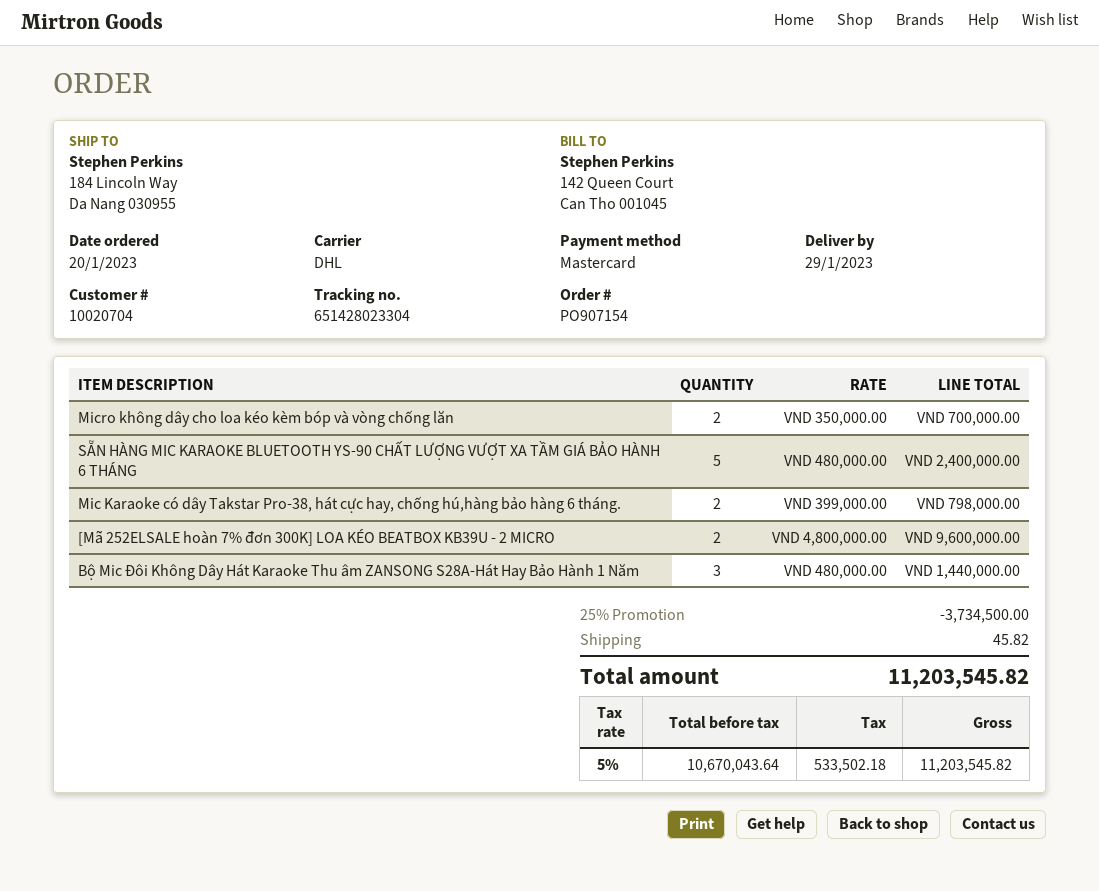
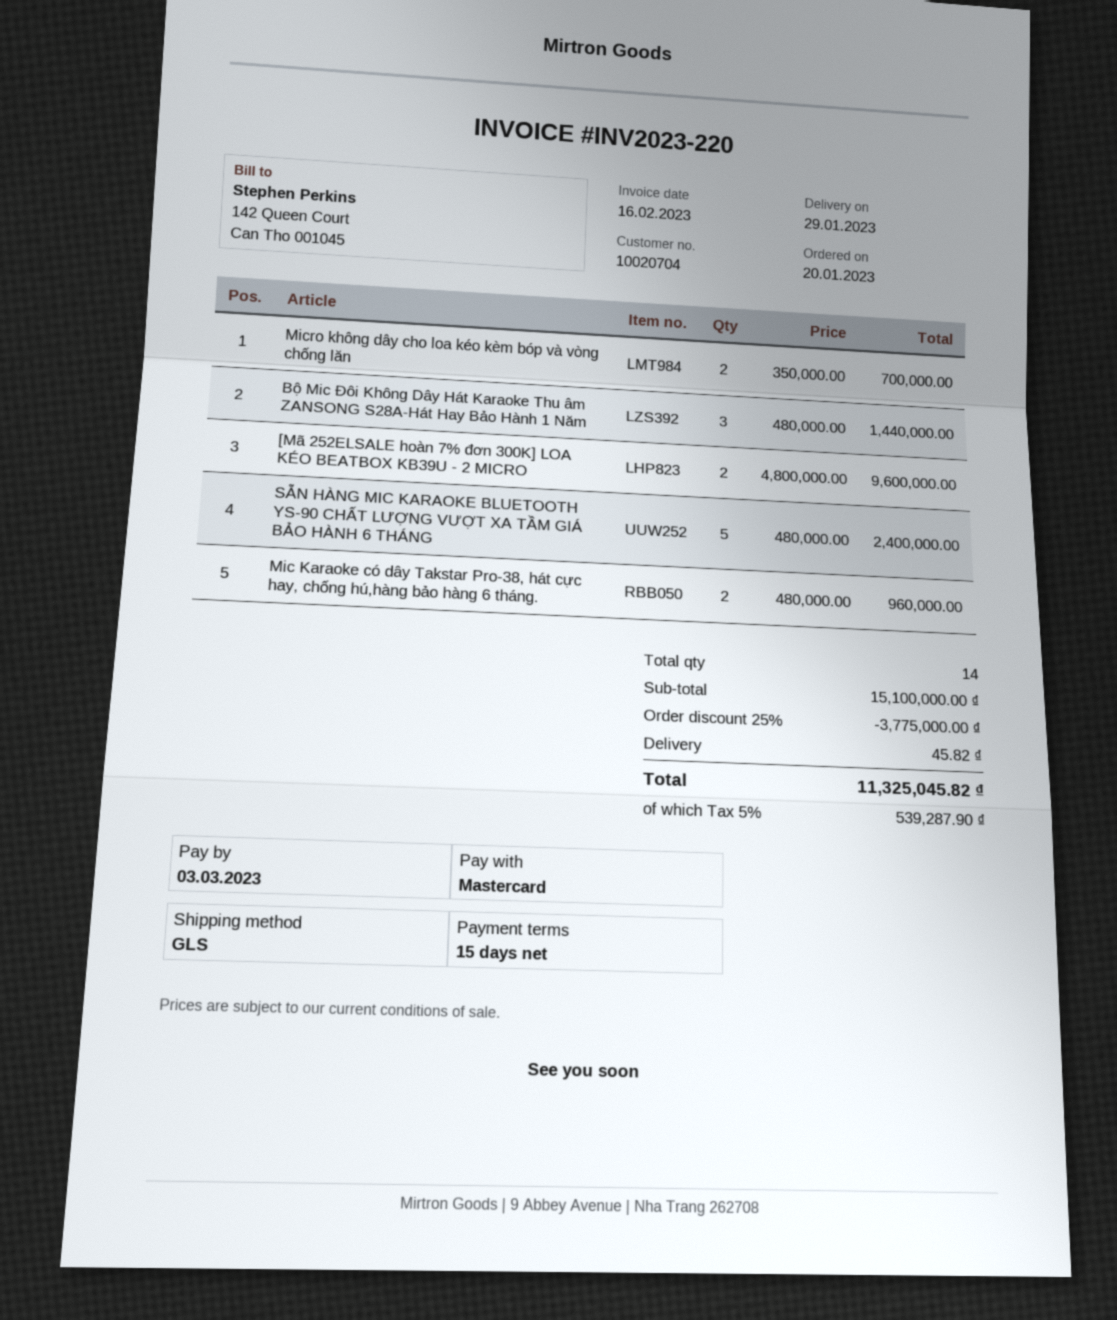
shipping method: DHL -> GLS
Mic Karaoke có dây Takstar Pro-38, hát cực hay, chống hú,hàng bảo hàng 6 tháng.: 2 x 399000.00 = 798000.00 -> 2 x 480000.00 = 960000.00
discount: 25% = 3734500.00 -> 25% = 3775000.00
tax: 5% = 533502.18 -> 5% = 539287.90
total: 11203545.82 -> 11325045.82

